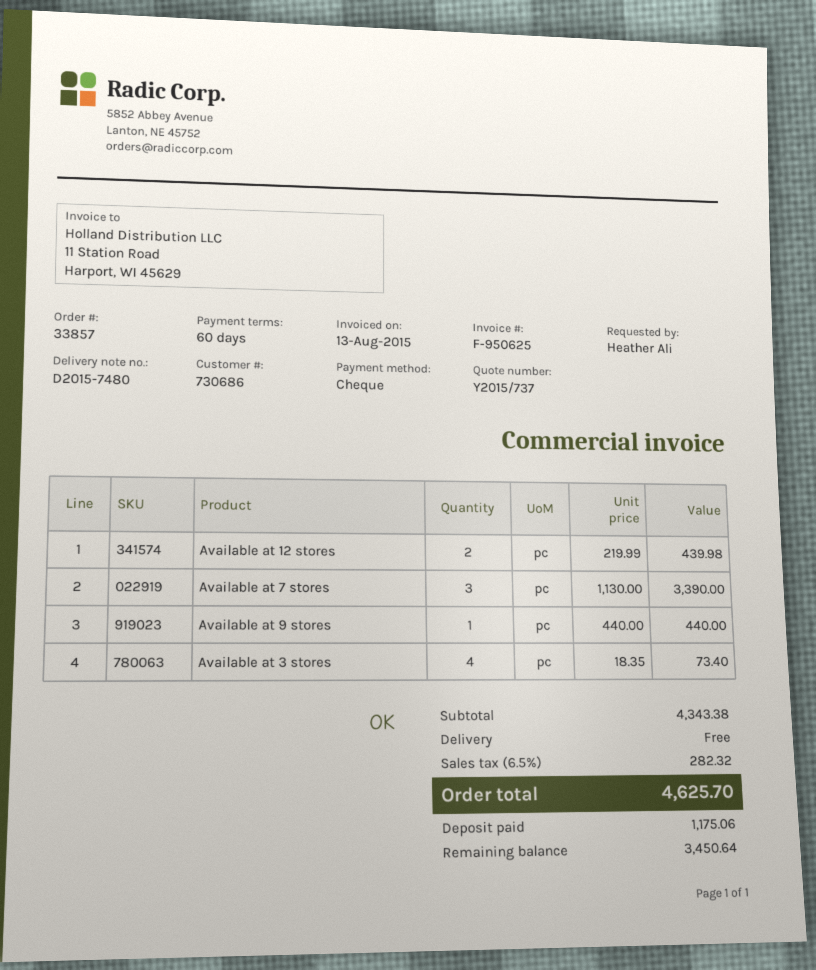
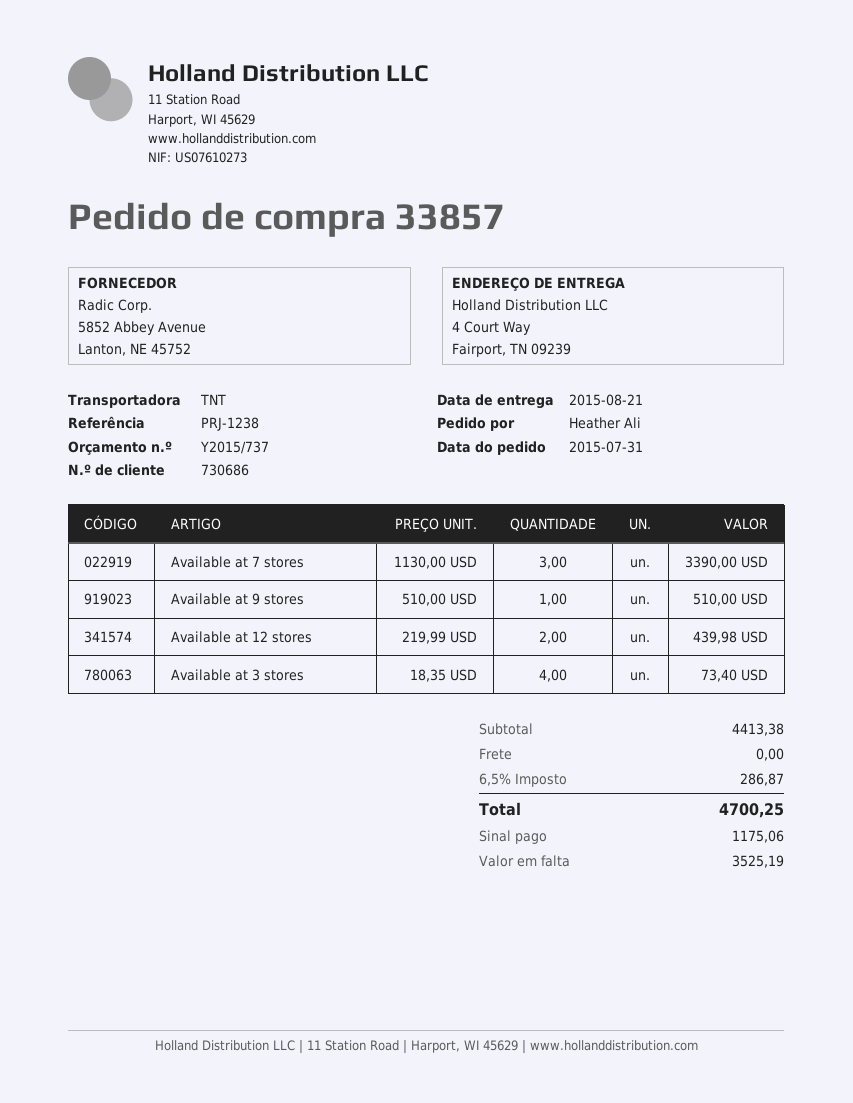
Available at 9 stores: 1 x 440.00 = 440.00 -> 1 x 510.00 = 510.00
subtotal: 4343.38 -> 4413.38
tax: 6.5% = 282.32 -> 6.5% = 286.87
total: 4625.70 -> 4700.25
balance: 3450.64 -> 3525.19

